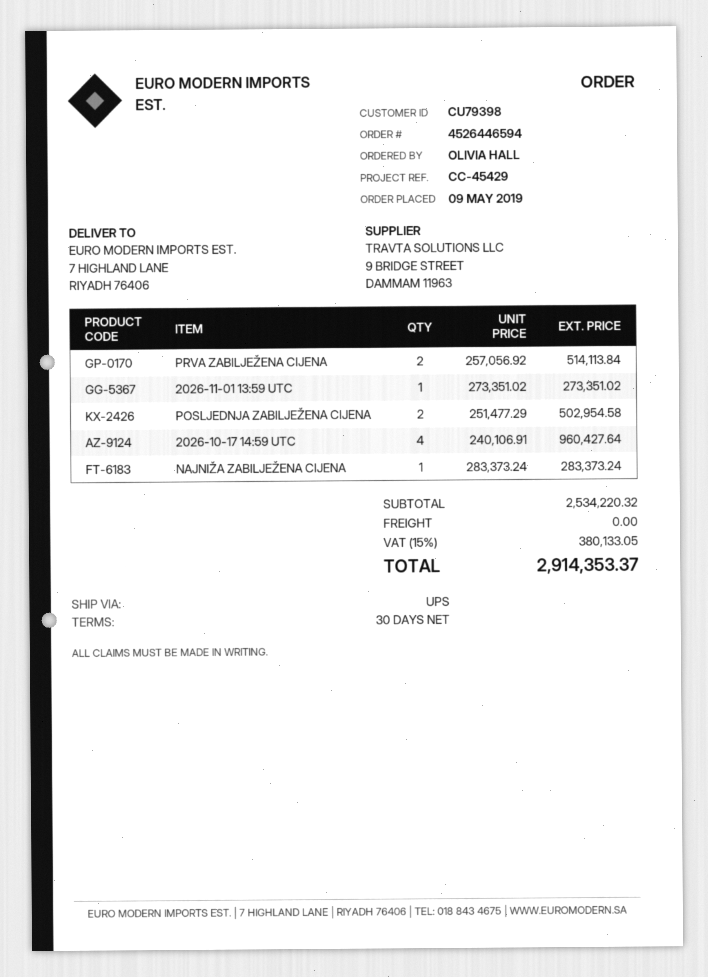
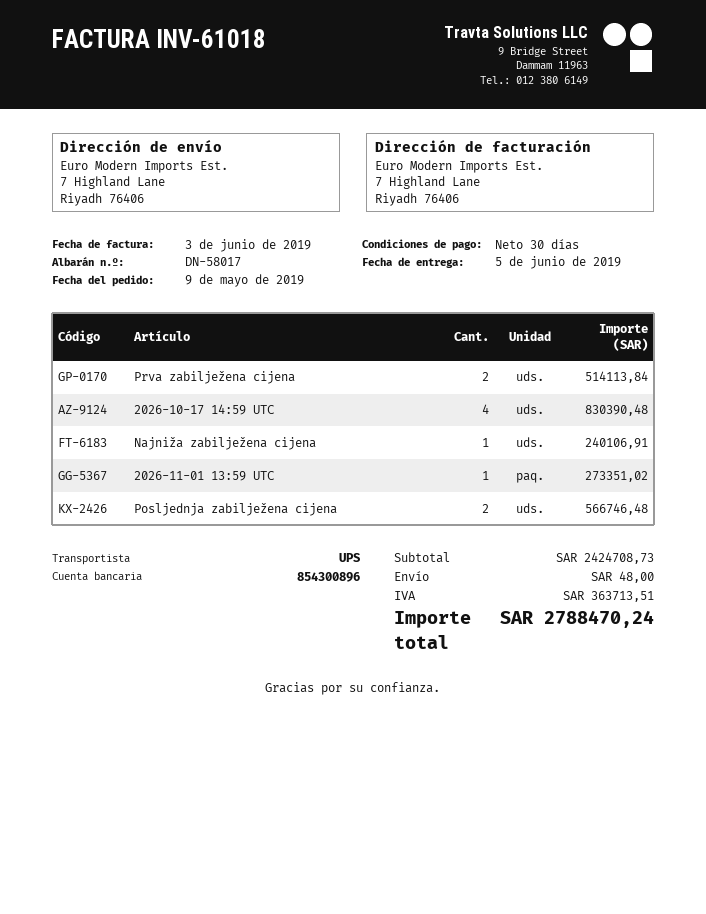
POSLJEDNJA ZABILJEŽENA CIJENA: 2 for 502954.58 -> 2 for 566746.48
2026-10-17 14:59 UTC: 4 for 960427.64 -> 4 for 830390.48
NAJNIŽA ZABILJEŽENA CIJENA: 1 for 283373.24 -> 1 for 240106.91
subtotal: 2534220.32 -> 2424708.73
shipping: 0.00 -> 48.00
tax: 380133.05 -> 363713.51
total: 2914353.37 -> 2788470.24

